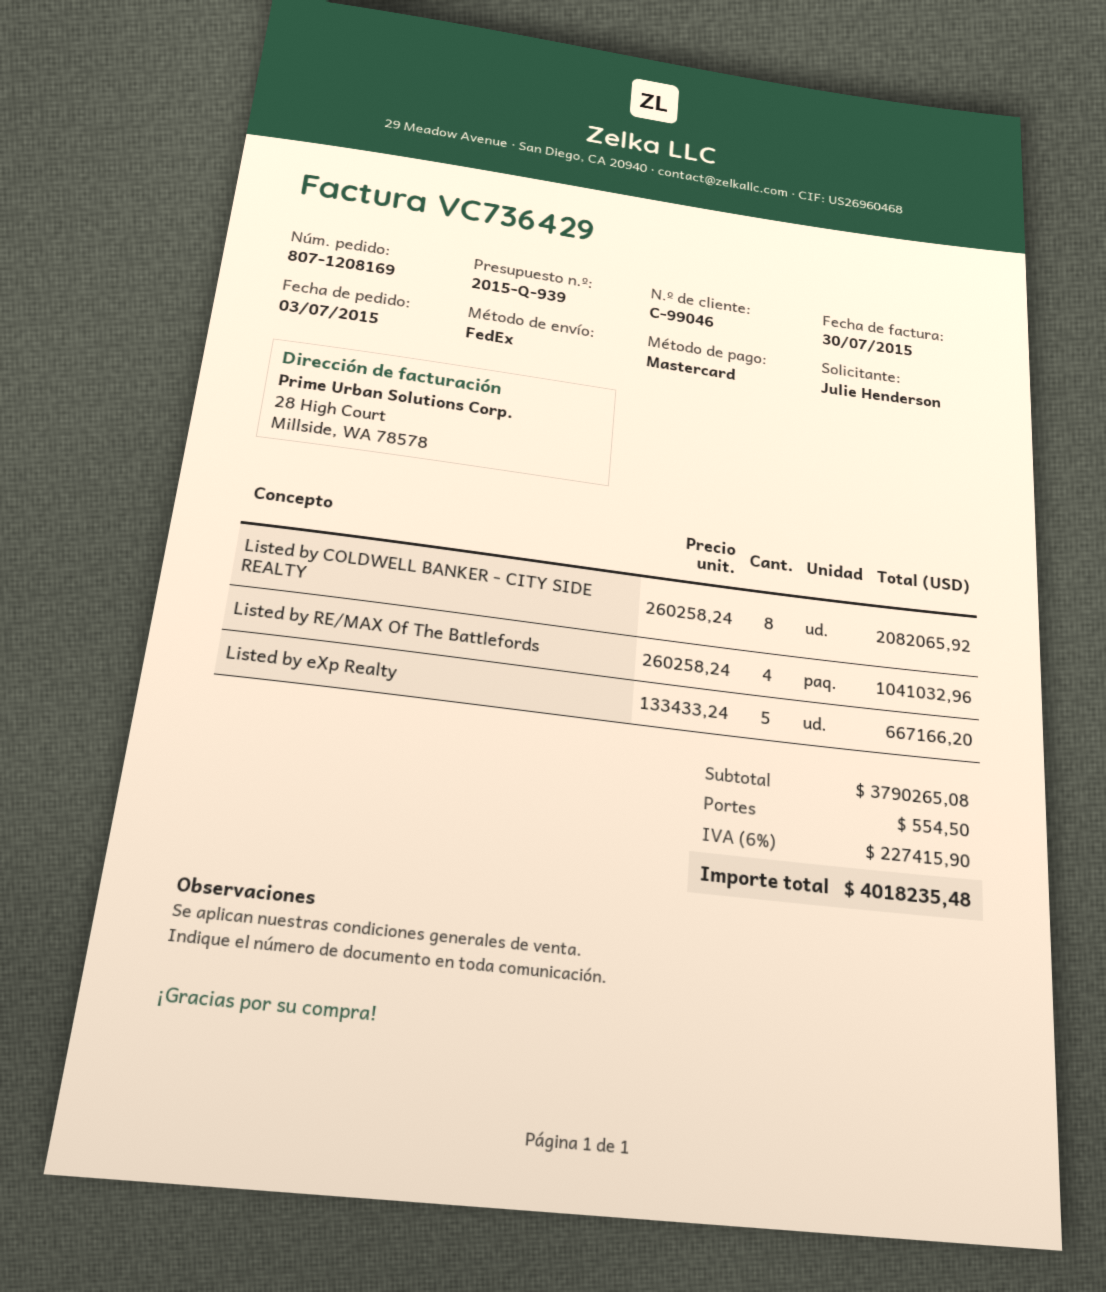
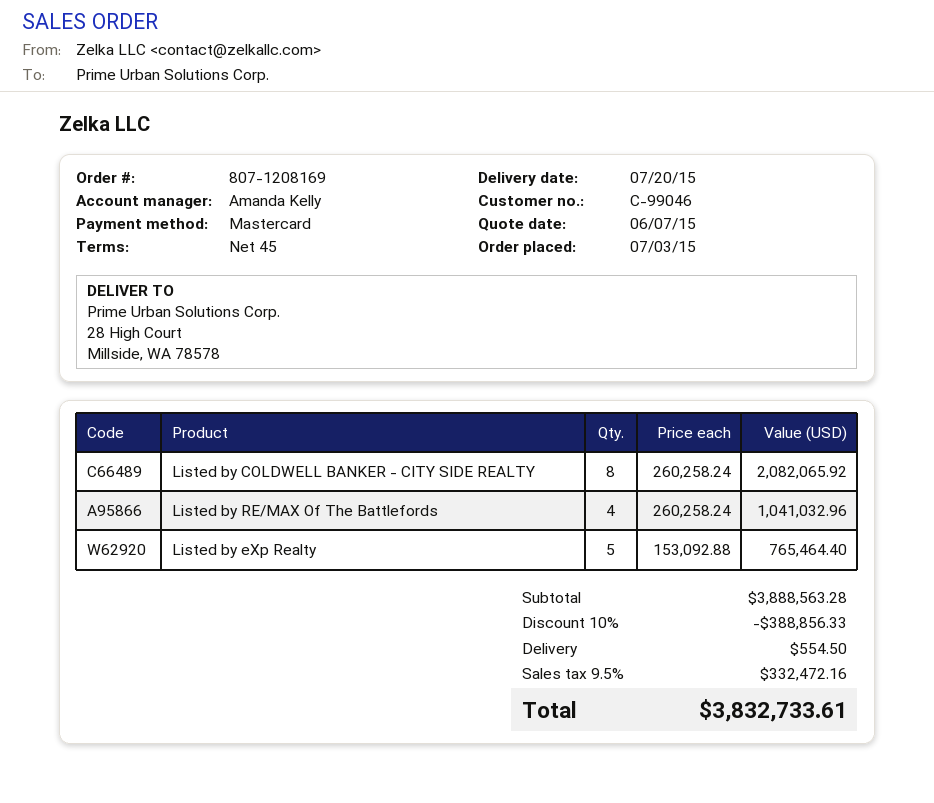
Listed by eXp Realty: 5 x 133433.24 = 667166.20 -> 5 x 153092.88 = 765464.40
subtotal: 3790265.08 -> 3888563.28
discount: none -> 10% = 388856.33
tax: 6% = 227415.90 -> 9.5% = 332472.16
total: 4018235.48 -> 3832733.61

